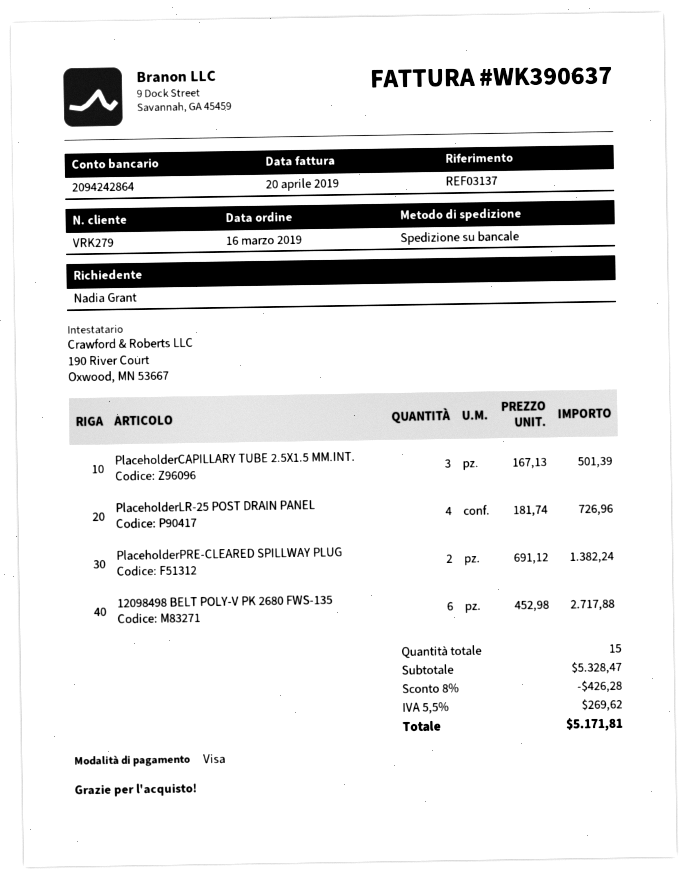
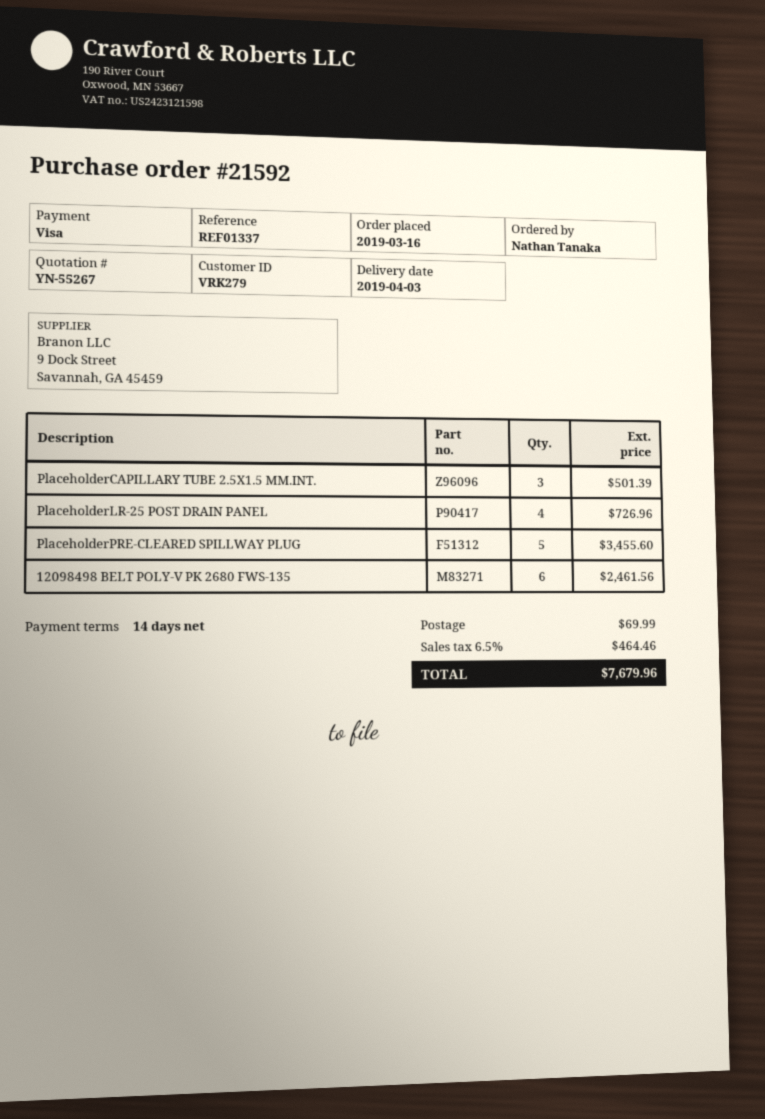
reference: REF03137 -> REF01337
ordered by: Nadia Grant -> Nathan Tanaka
PlaceholderPRE-CLEARED SPILLWAY PLUG: 2 for 1382.24 -> 5 for 3455.60
12098498 BELT POLY-V PK 2680 FWS-135: 6 for 2717.88 -> 6 for 2461.56
discount: 8% = 426.28 -> none
shipping: none -> 69.99
tax: 5.5% = 269.62 -> 6.5% = 464.46
total: 5171.81 -> 7679.96

